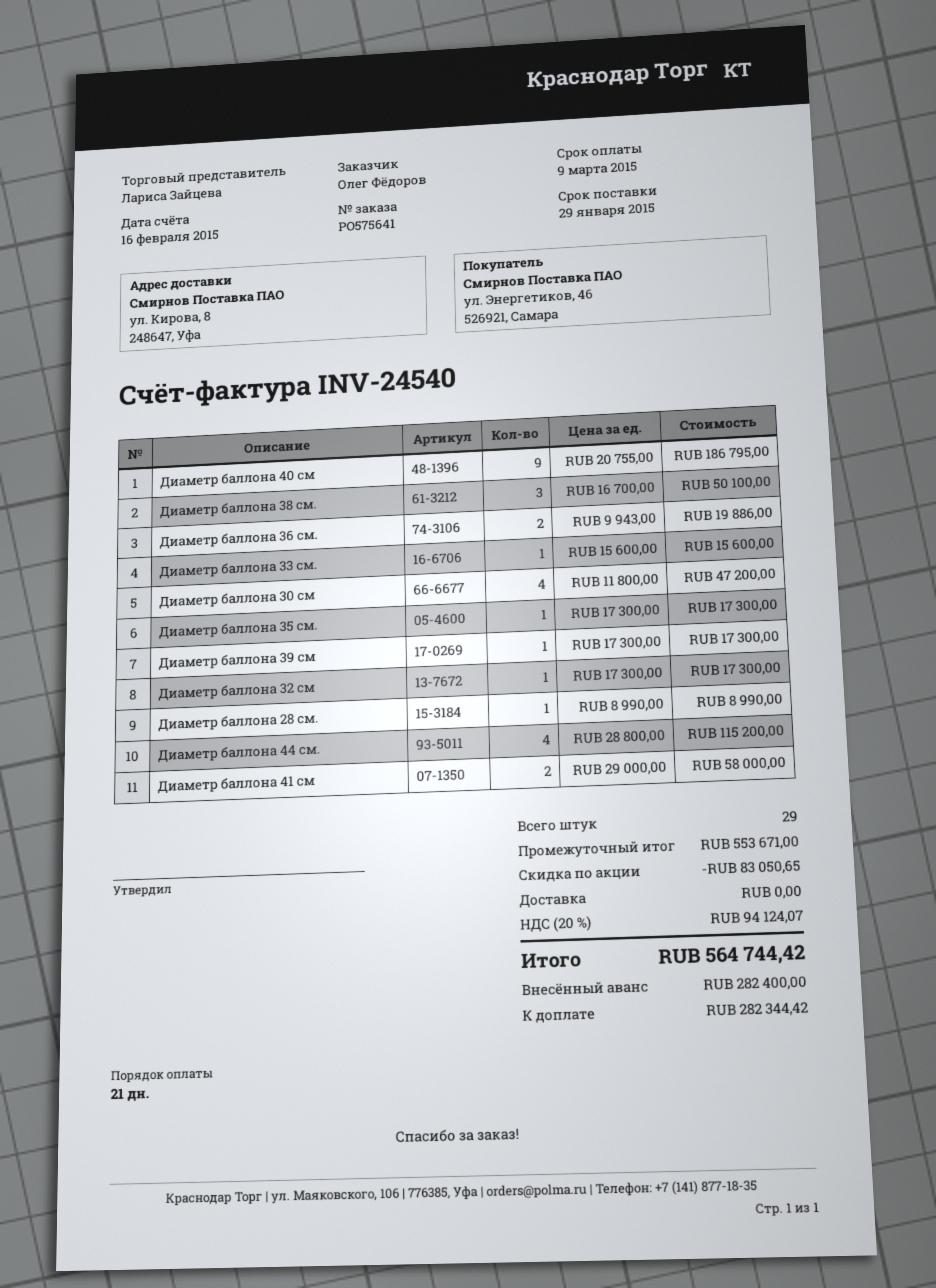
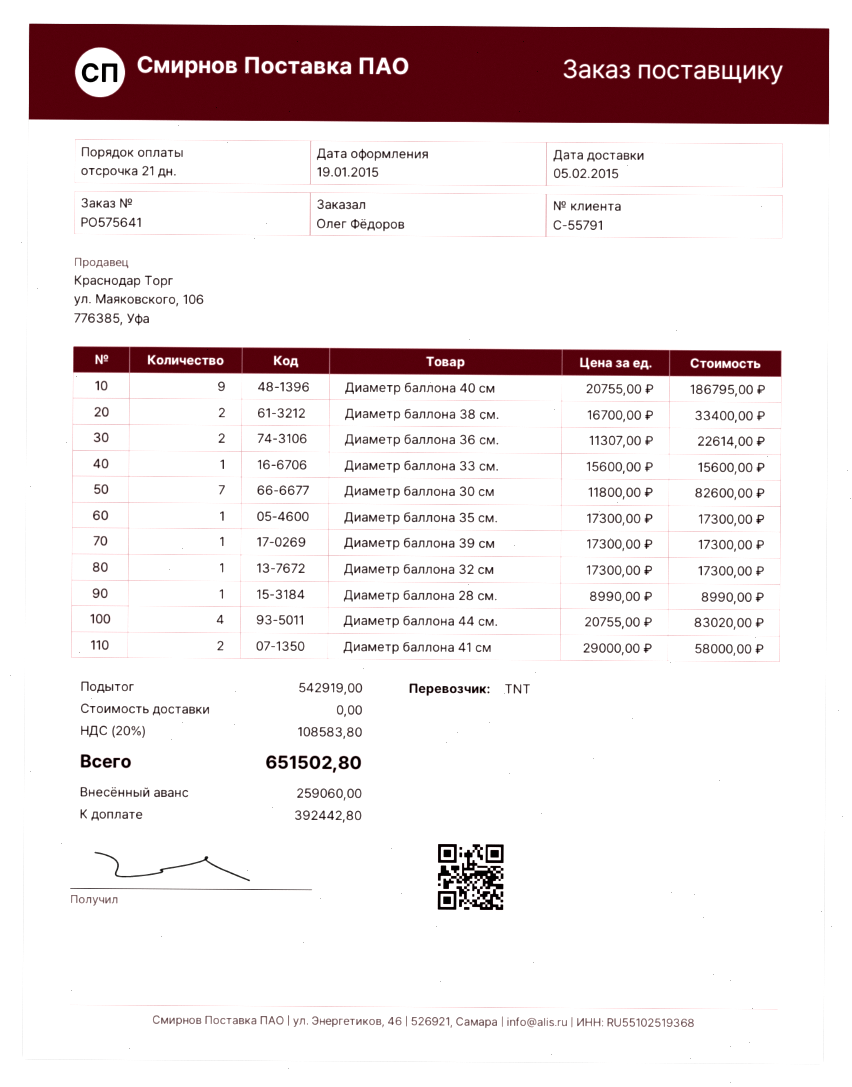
delivery date: 2015-01-29 -> 2015-02-05
Диаметр баллона 38 см.: 3 x 16700.00 = 50100.00 -> 2 x 16700.00 = 33400.00
Диаметр баллона 36 см.: 2 x 9943.00 = 19886.00 -> 2 x 11307.00 = 22614.00
Диаметр баллона 30 см: 4 x 11800.00 = 47200.00 -> 7 x 11800.00 = 82600.00
Диаметр баллона 44 см.: 4 x 28800.00 = 115200.00 -> 4 x 20755.00 = 83020.00
subtotal: 553671.00 -> 542919.00
discount: 83050.65 -> none
tax: 20% = 94124.07 -> 20% = 108583.80
total: 564744.42 -> 651502.80
deposit: 282400.00 -> 259060.00
balance: 282344.42 -> 392442.80

